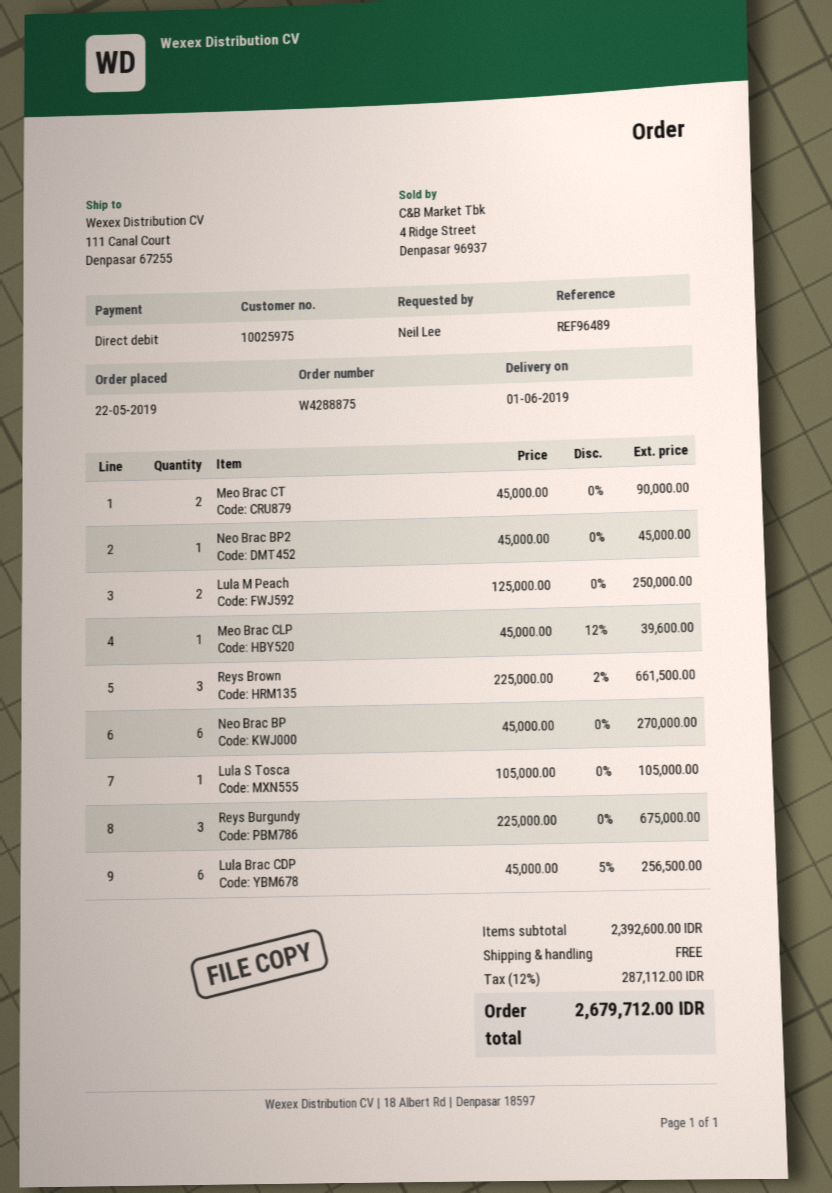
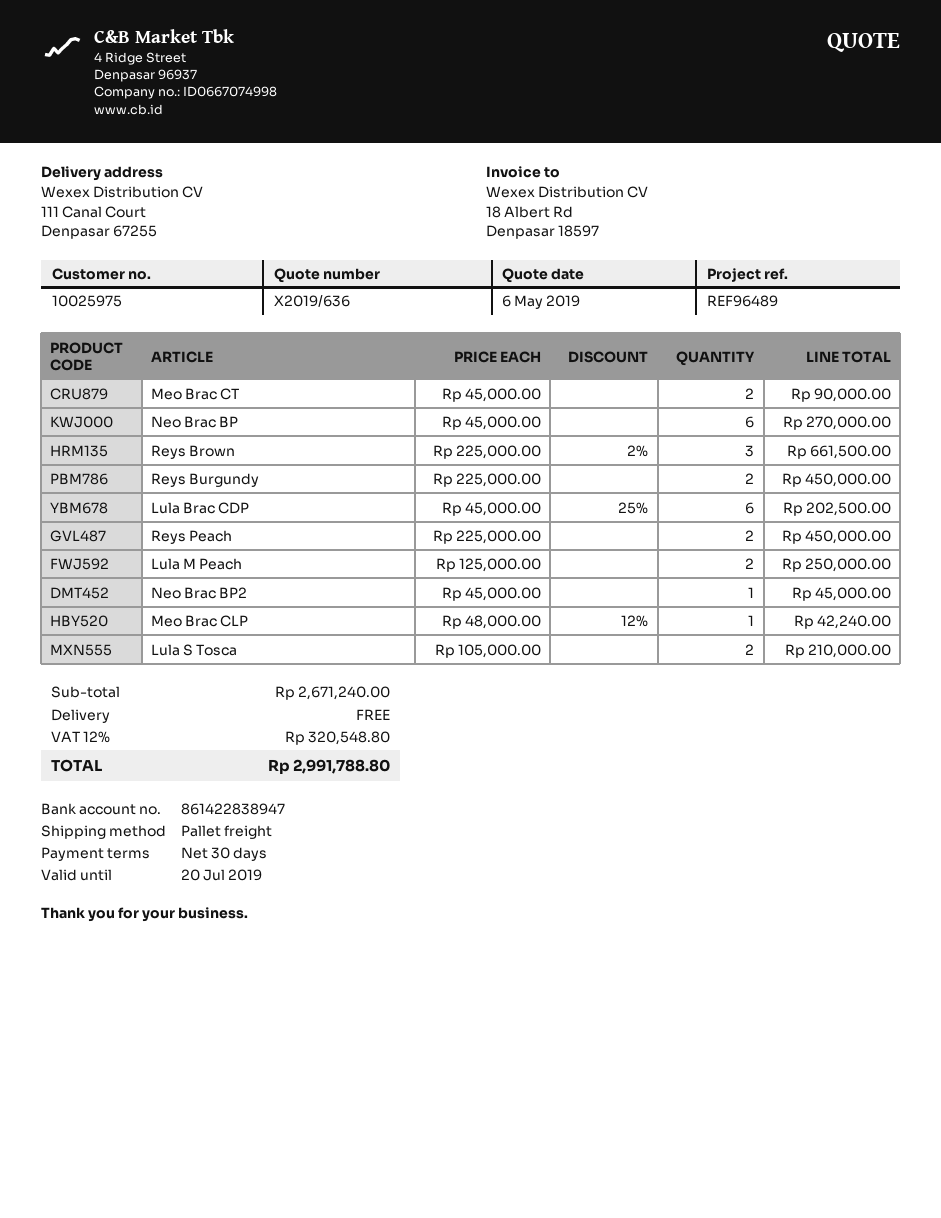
Meo Brac CLP: 1 x 45000.00 - 12% = 39600.00 -> 1 x 48000.00 - 12% = 42240.00
Lula S Tosca: 1 x 105000.00 = 105000.00 -> 2 x 105000.00 = 210000.00
Reys Burgundy: 3 x 225000.00 = 675000.00 -> 2 x 225000.00 = 450000.00
Lula Brac CDP: 6 x 45000.00 - 5% = 256500.00 -> 6 x 45000.00 - 25% = 202500.00
Reys Peach: none -> 2 x 225000.00 = 450000.00
subtotal: 2392600.00 -> 2671240.00
tax: 12% = 287112.00 -> 12% = 320548.80
total: 2679712.00 -> 2991788.80

